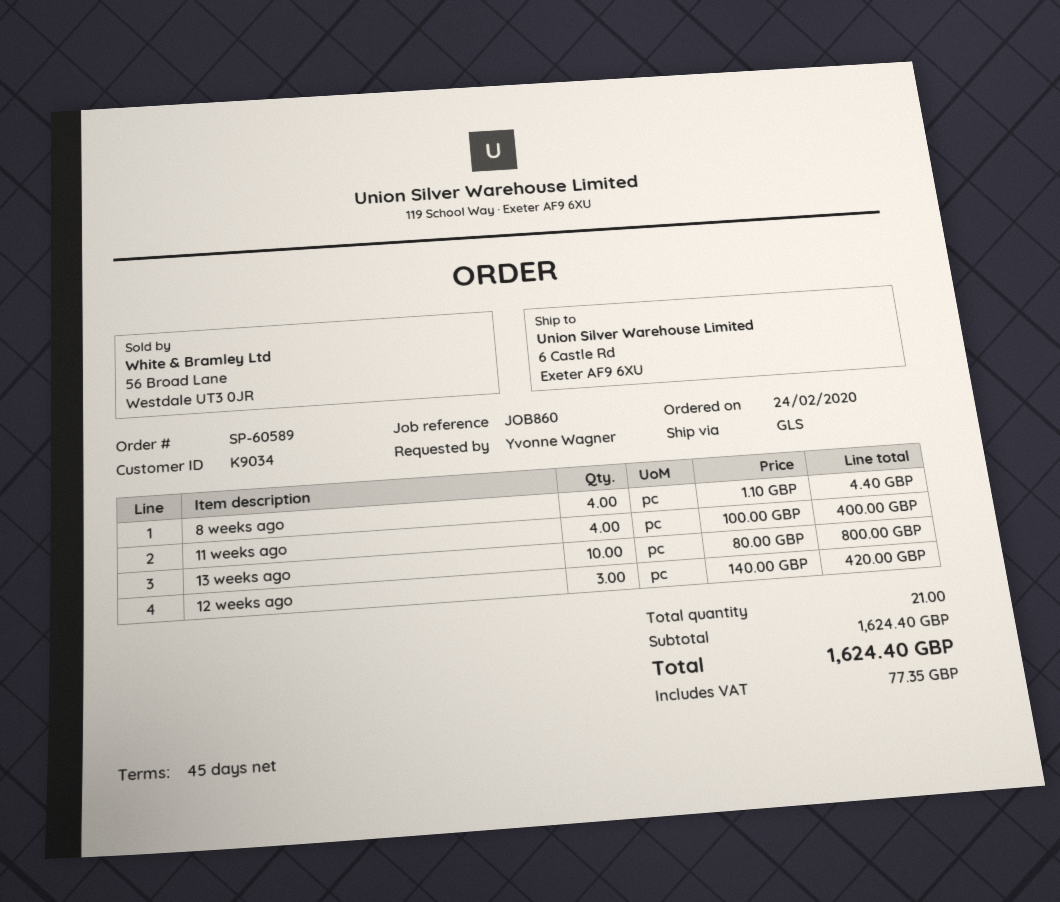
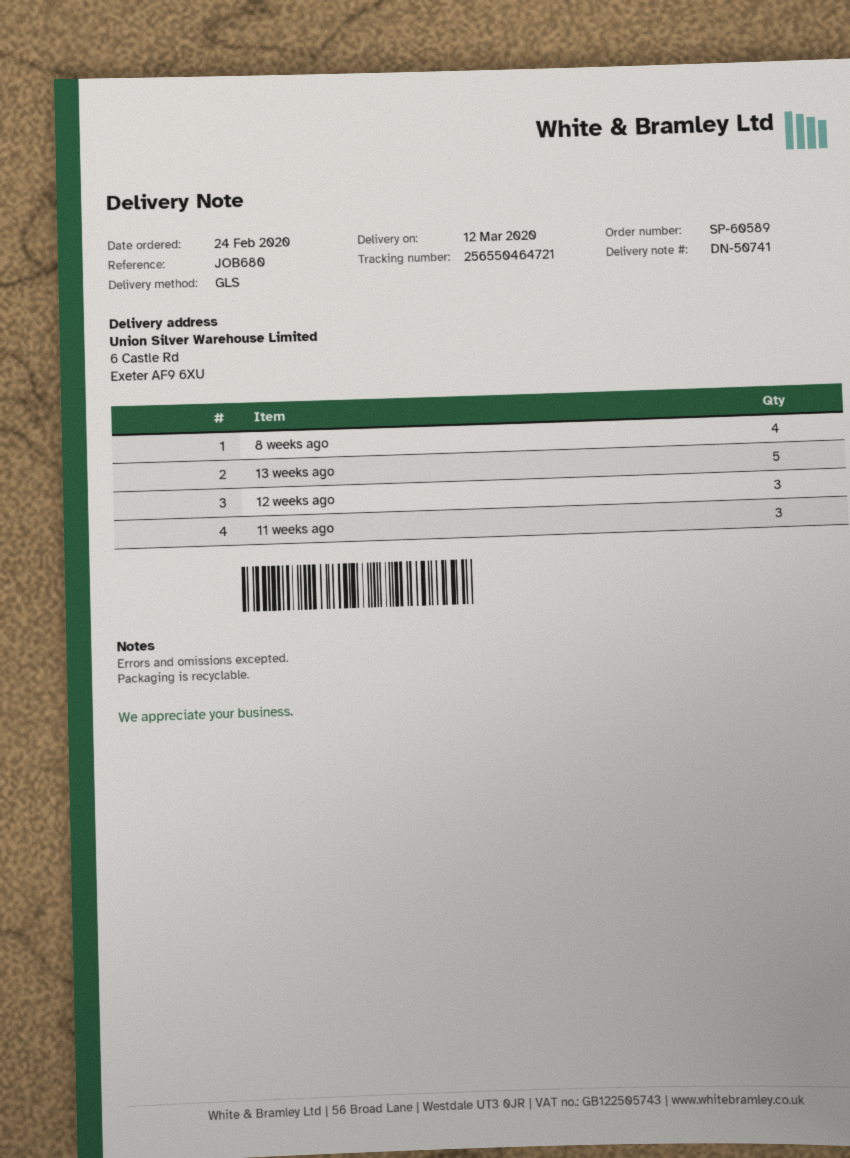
reference: JOB860 -> JOB680
11 weeks ago: 4 -> 3
13 weeks ago: 10 -> 5

